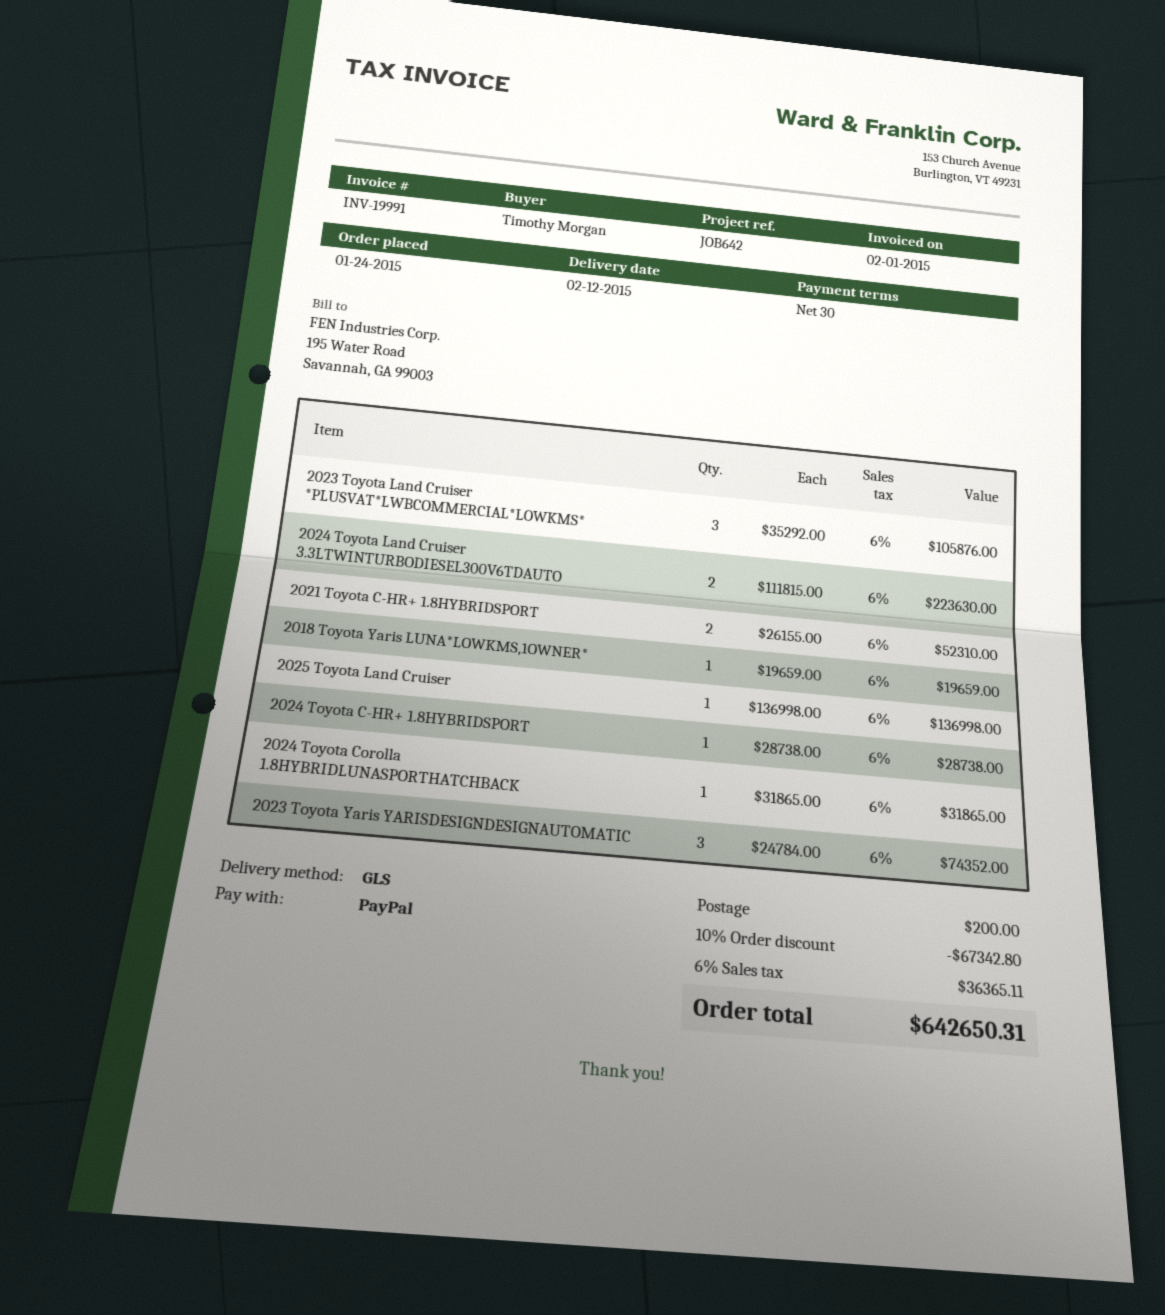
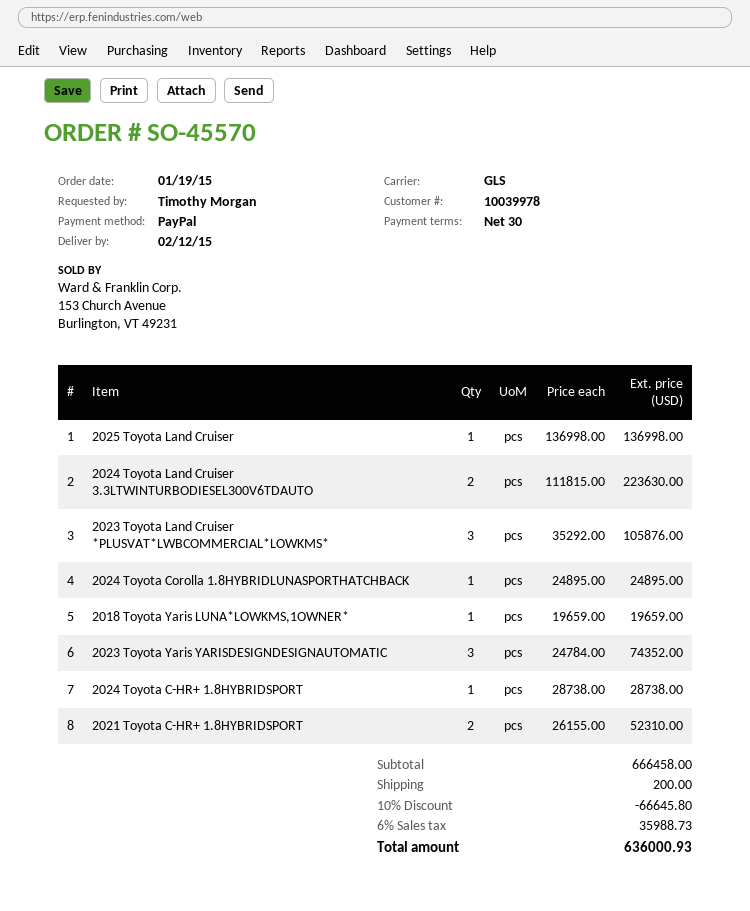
order date: 2015-01-24 -> 2015-01-19
2024 Toyota Corolla 1.8HYBRIDLUNASPORTHATCHBACK: 1 x 31865.00 = 31865.00 -> 1 x 24895.00 = 24895.00
discount: 10% = 67342.80 -> 10% = 66645.80
tax: 6% = 36365.11 -> 6% = 35988.73
total: 642650.31 -> 636000.93

